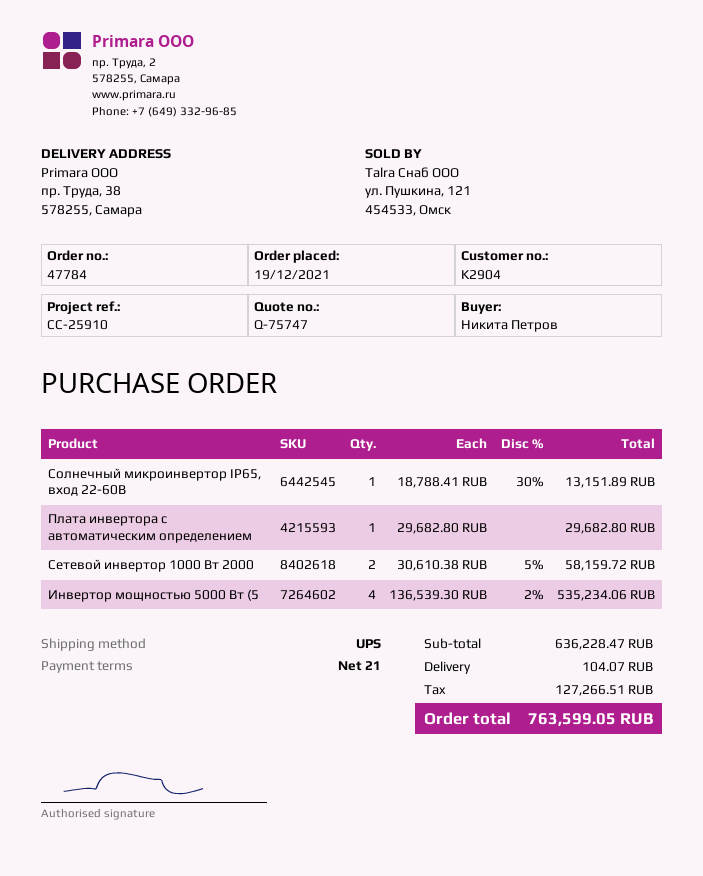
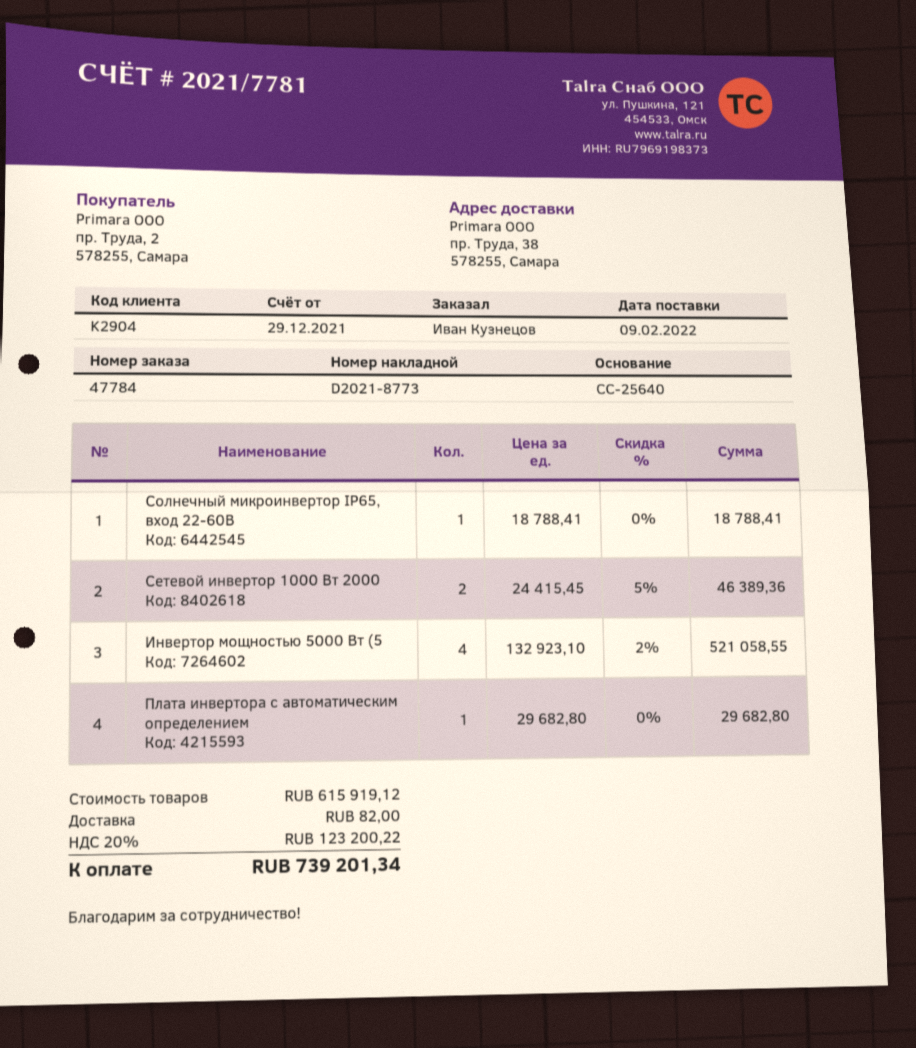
reference: CC-25910 -> CC-25640
ordered by: Никита Петров -> Иван Кузнецов
Солнечный микроинвертор IP65, вход 22-60В: 1 x 18788.41 - 30% = 13151.89 -> 1 x 18788.41 = 18788.41
Сетевой инвертор 1000 Вт 2000: 2 x 30610.38 - 5% = 58159.72 -> 2 x 24415.45 - 5% = 46389.36
Инвертор мощностью 5000 Вт (5: 4 x 136539.30 - 2% = 535234.06 -> 4 x 132923.10 - 2% = 521058.55
subtotal: 636228.47 -> 615919.12
shipping: 104.07 -> 82.00
tax: 127266.51 -> 123200.22
total: 763599.05 -> 739201.34

